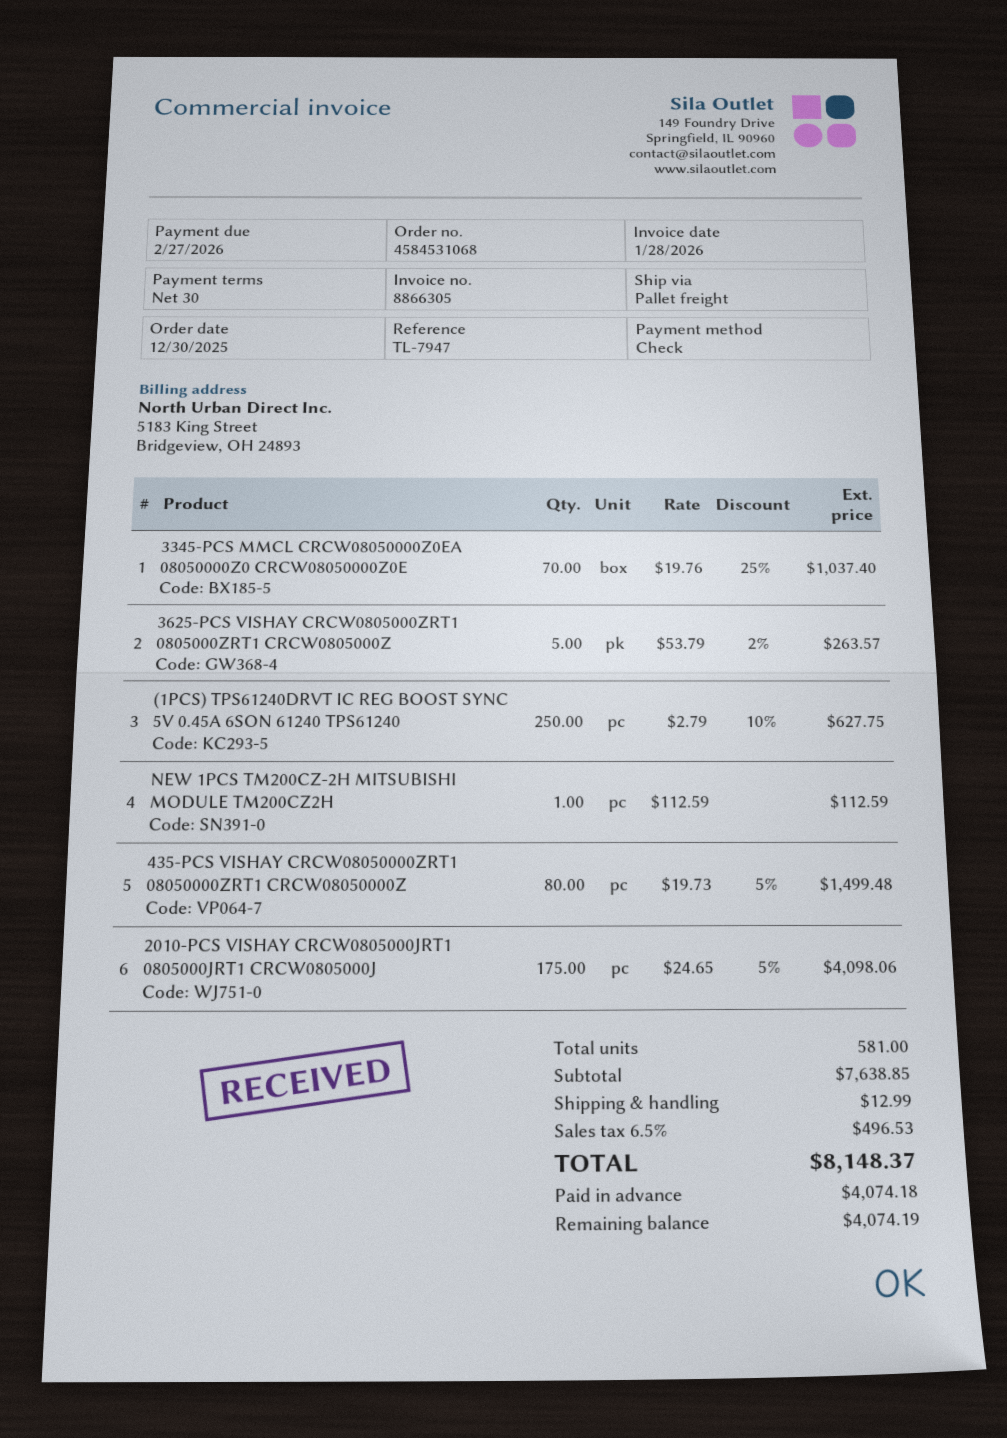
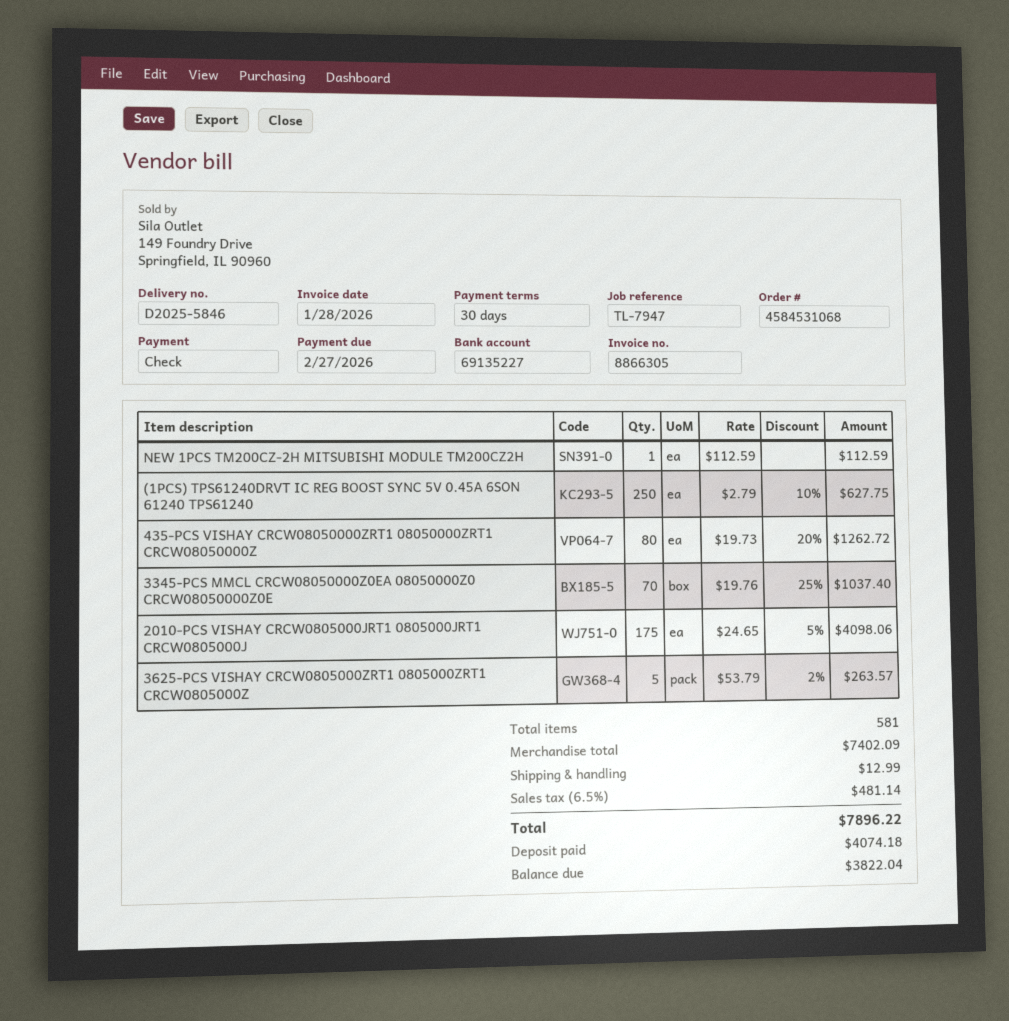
435-PCS VISHAY CRCW08050000ZRT1 08050000ZRT1 CRCW08050000Z: 80 x 19.73 - 5% = 1499.48 -> 80 x 19.73 - 20% = 1262.72
subtotal: 7638.85 -> 7402.09
tax: 6.5% = 496.53 -> 6.5% = 481.14
total: 8148.37 -> 7896.22
balance: 4074.19 -> 3822.04

